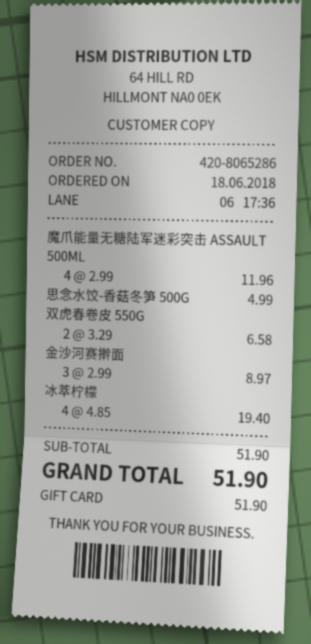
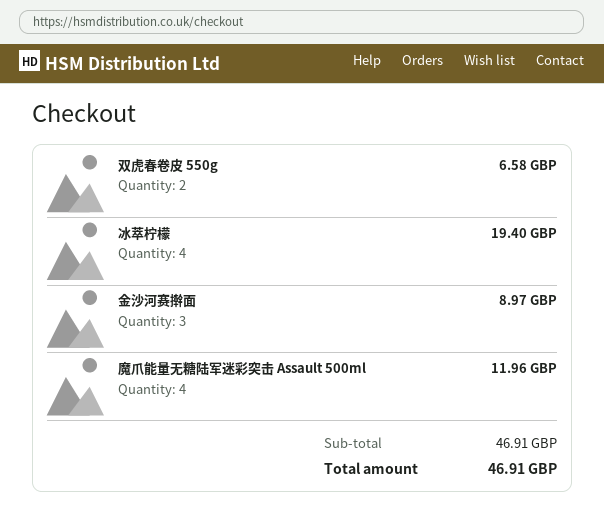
思念水饺-香菇冬笋 500G: 1 for 4.99 -> none
subtotal: 51.90 -> 46.91
total: 51.90 -> 46.91

